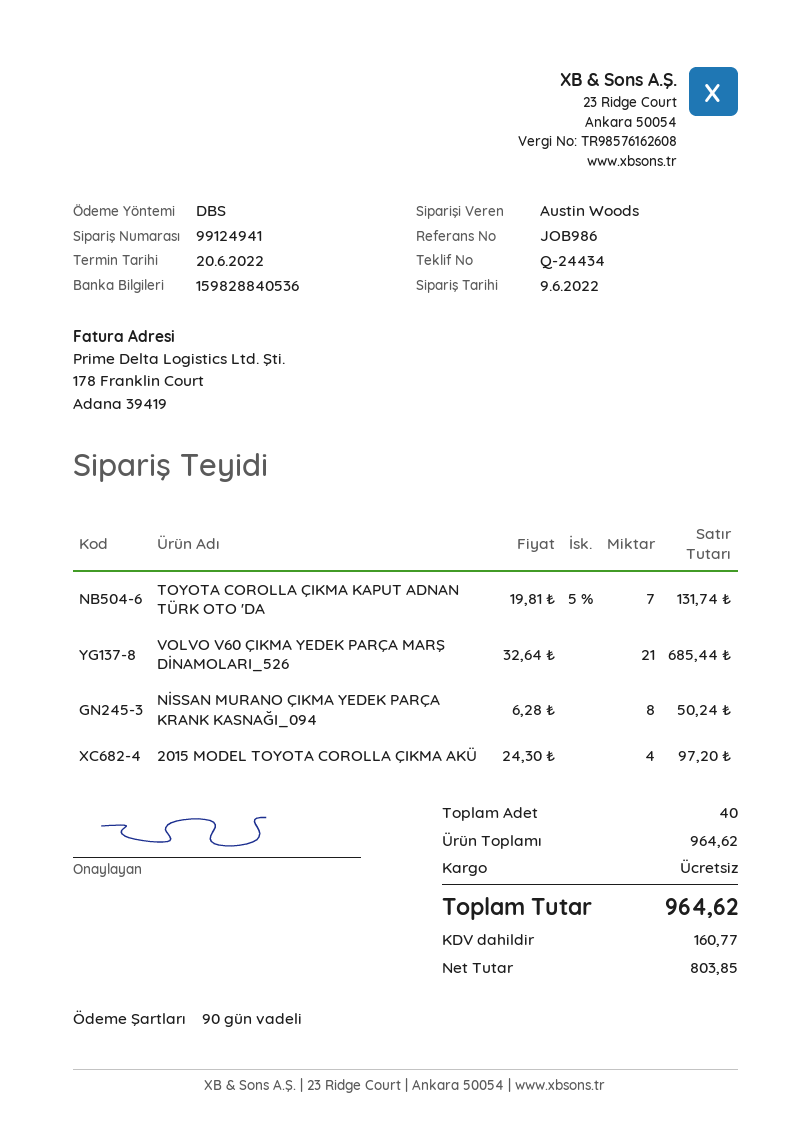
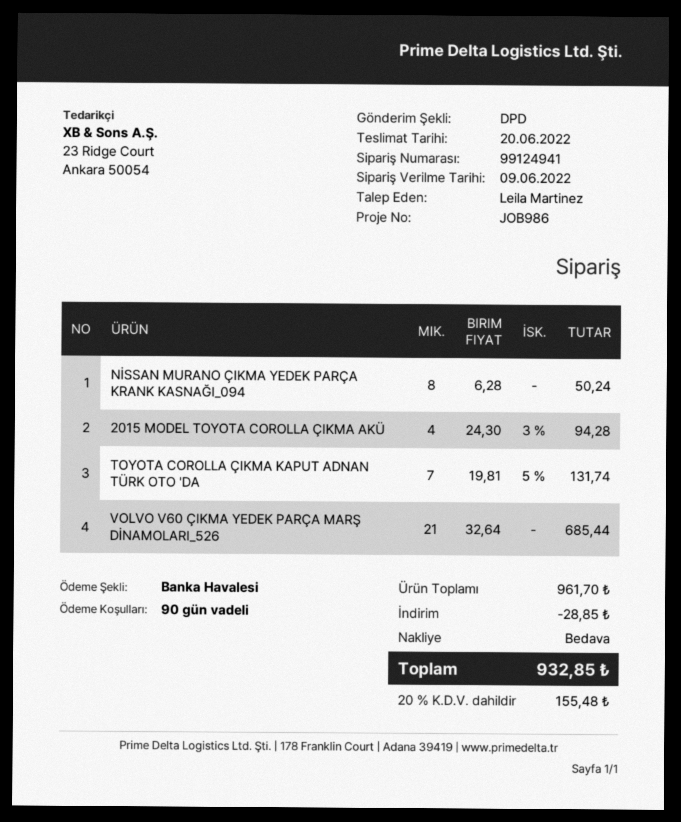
ordered by: Austin Woods -> Leila Martinez
payment method: direct debit -> bank transfer
2015 MODEL TOYOTA COROLLA ÇIKMA AKÜ: 4 x 24.30 = 97.20 -> 4 x 24.30 - 3% = 94.28
subtotal: 964.62 -> 961.70
discount: none -> 28.85
tax: 160.77 -> 155.48
total: 964.62 -> 932.85

